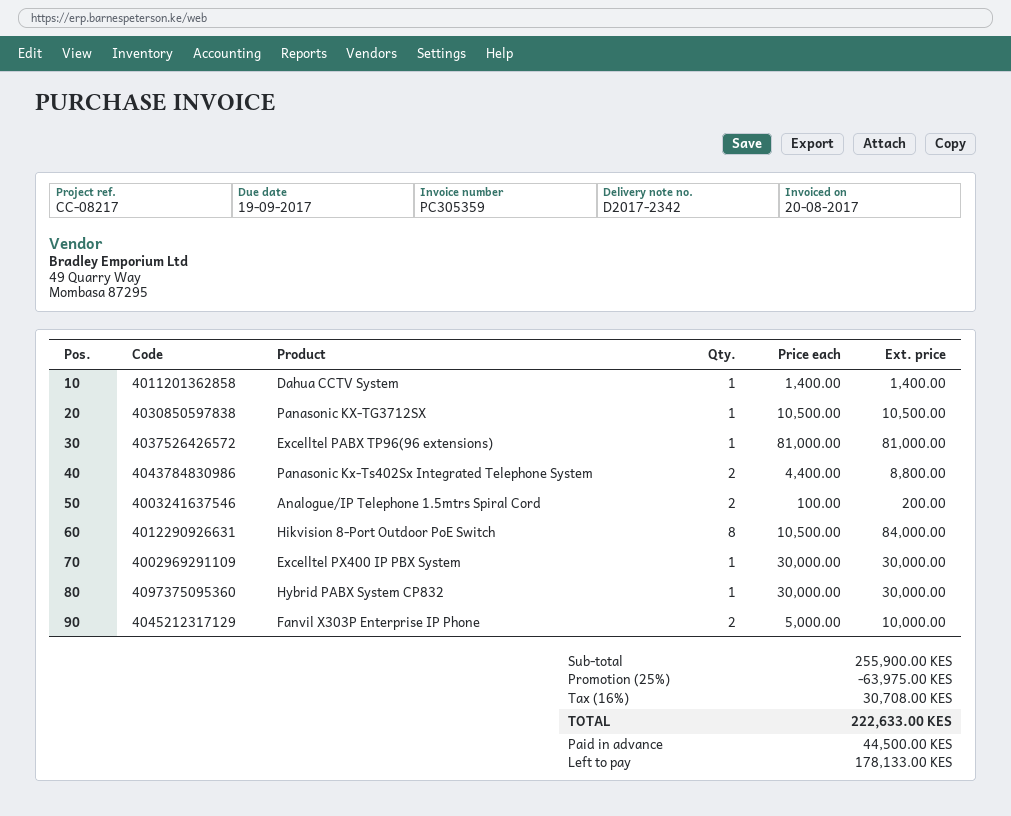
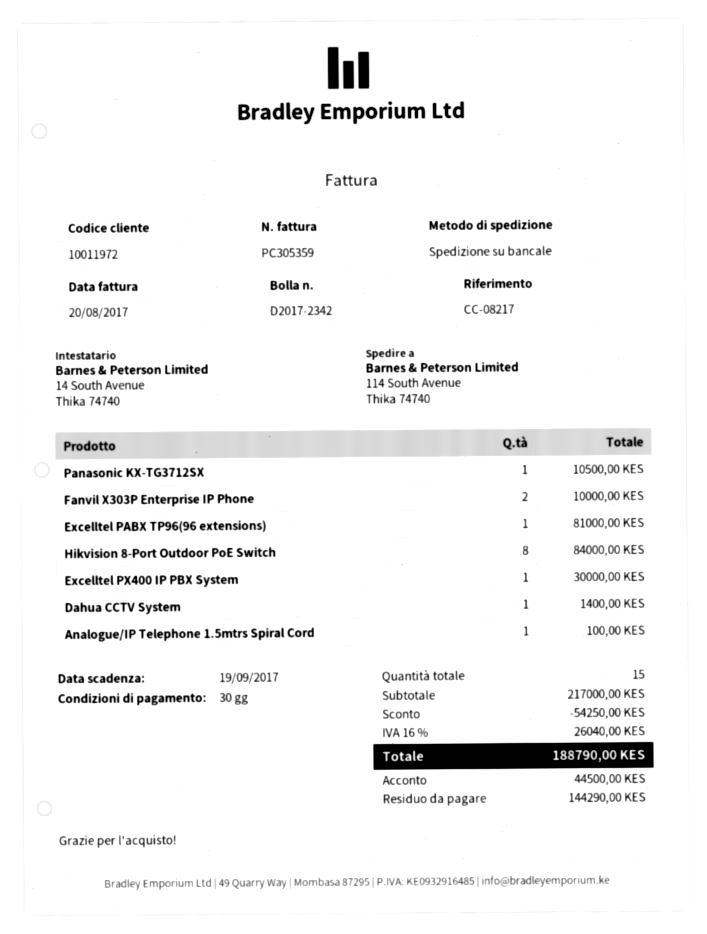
Panasonic Kx-Ts402Sx Integrated Telephone System: 2 for 8800.00 -> none
Analogue/IP Telephone 1.5mtrs Spiral Cord: 2 for 200.00 -> 1 for 100.00
Hybrid PABX System CP832: 1 for 30000.00 -> none
subtotal: 255900.00 -> 217000.00
discount: 63975.00 -> 54250.00
tax: 16% = 30708.00 -> 16% = 26040.00
total: 222633.00 -> 188790.00
balance: 178133.00 -> 144290.00

